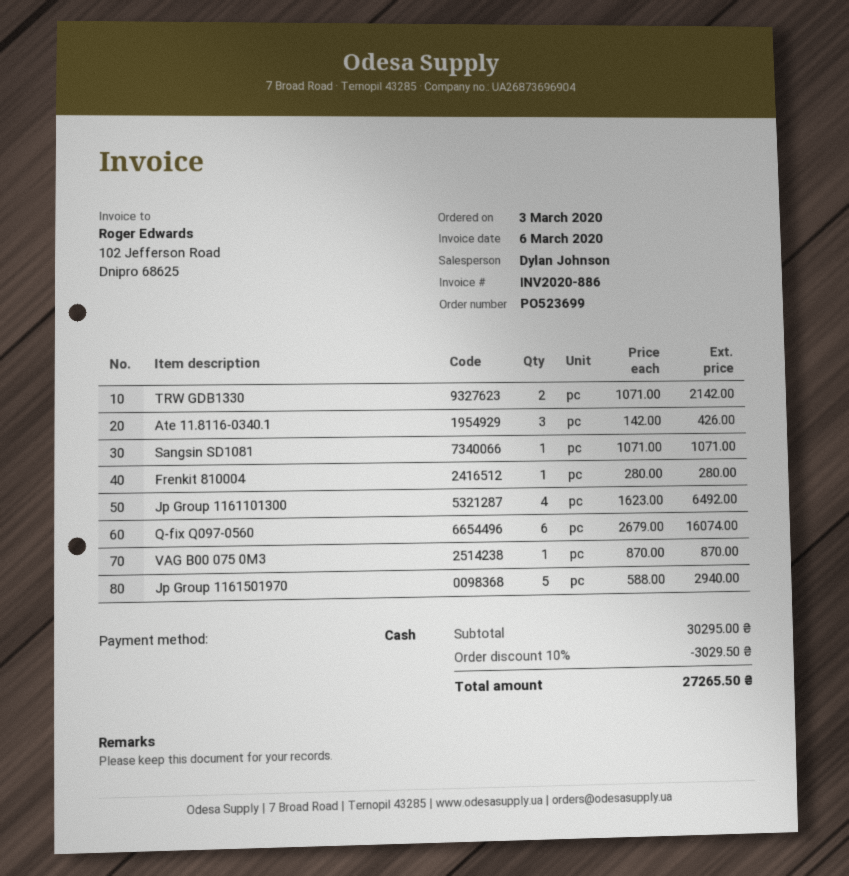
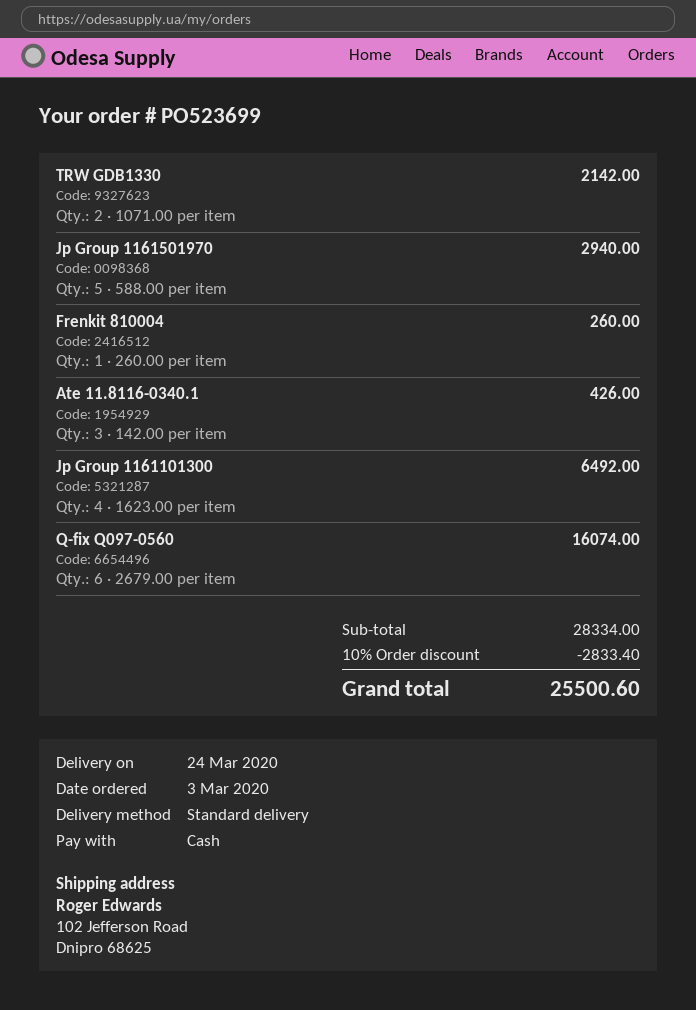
Sangsin SD1081: 1 x 1071.00 = 1071.00 -> none
Frenkit 810004: 1 x 280.00 = 280.00 -> 1 x 260.00 = 260.00
VAG B00 075 0M3: 1 x 870.00 = 870.00 -> none
subtotal: 30295.00 -> 28334.00
discount: 10% = 3029.50 -> 10% = 2833.40
total: 27265.50 -> 25500.60

